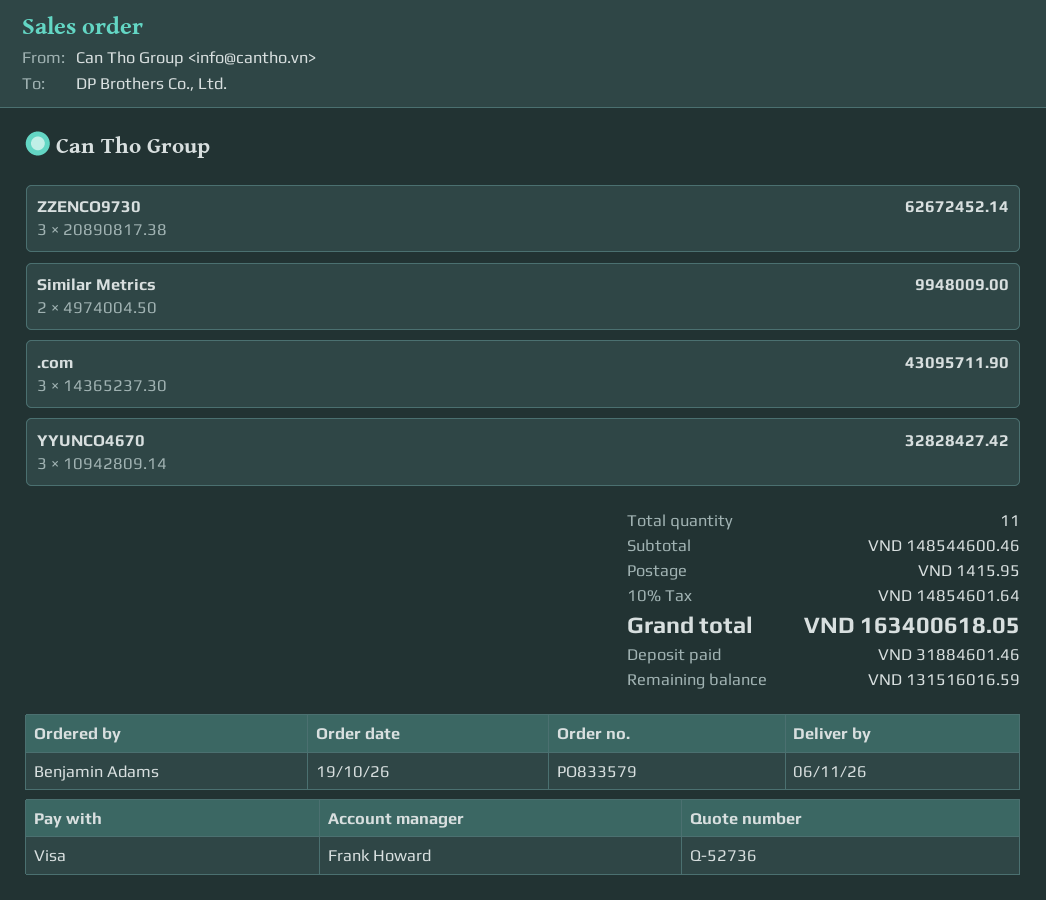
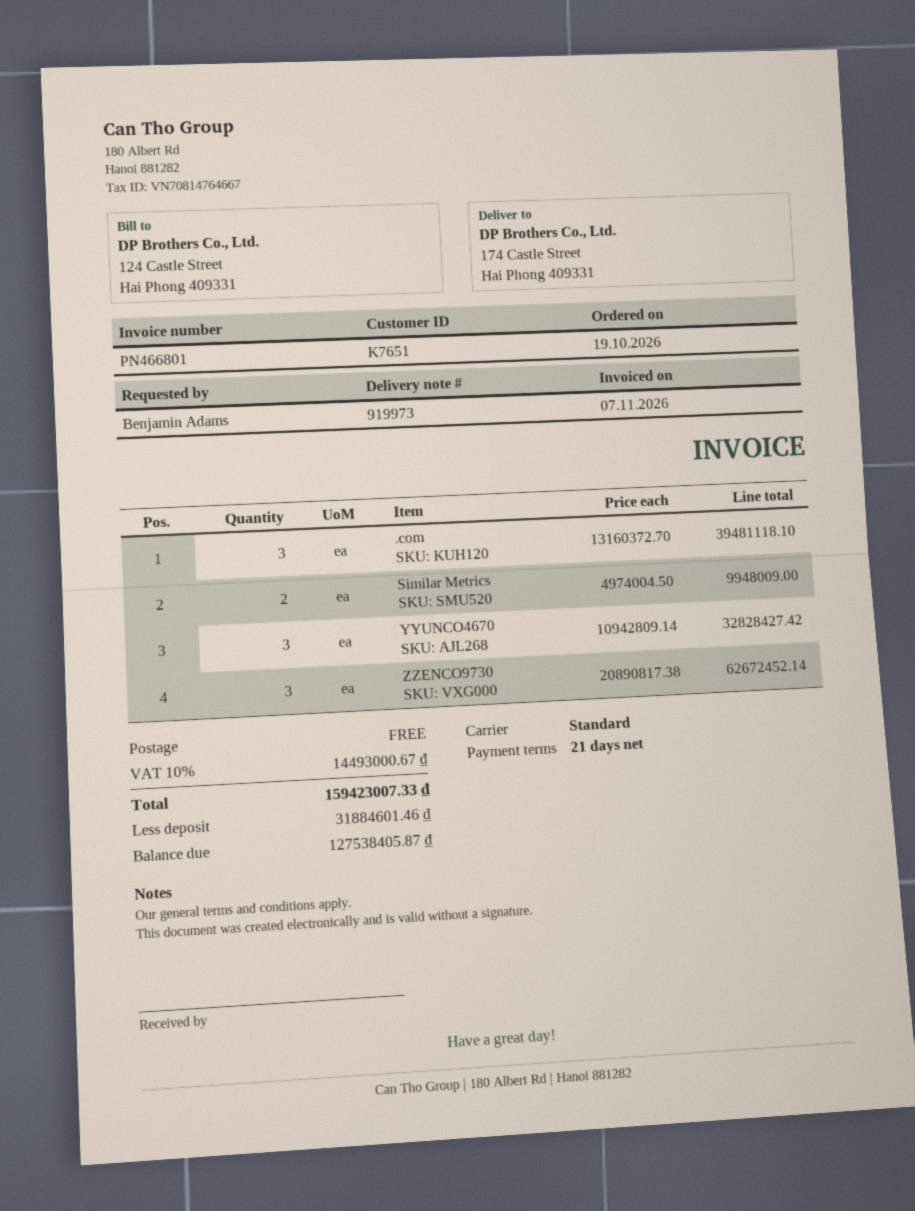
.com: 3 x 14365237.30 = 43095711.90 -> 3 x 13160372.70 = 39481118.10
shipping: 1415.95 -> 0.00
tax: 10% = 14854601.64 -> 10% = 14493000.67
total: 163400618.05 -> 159423007.33
balance: 131516016.59 -> 127538405.87

